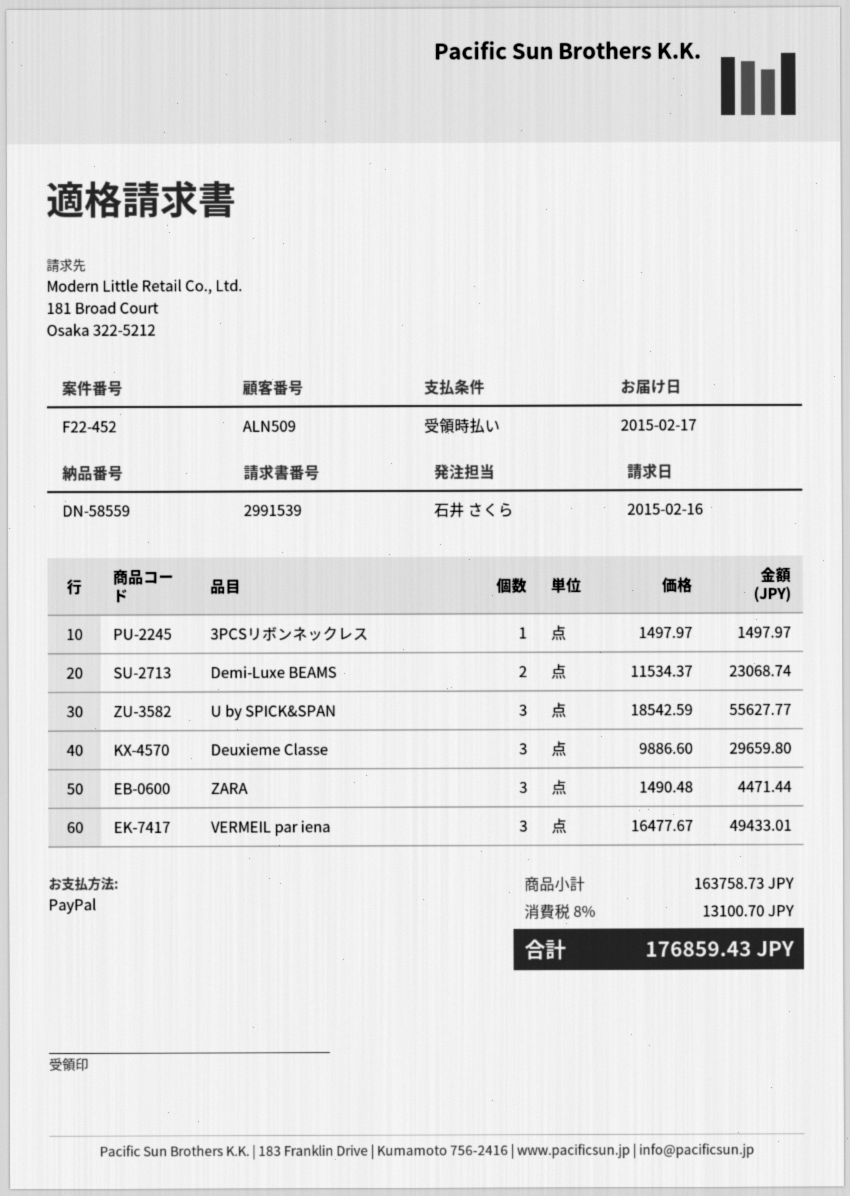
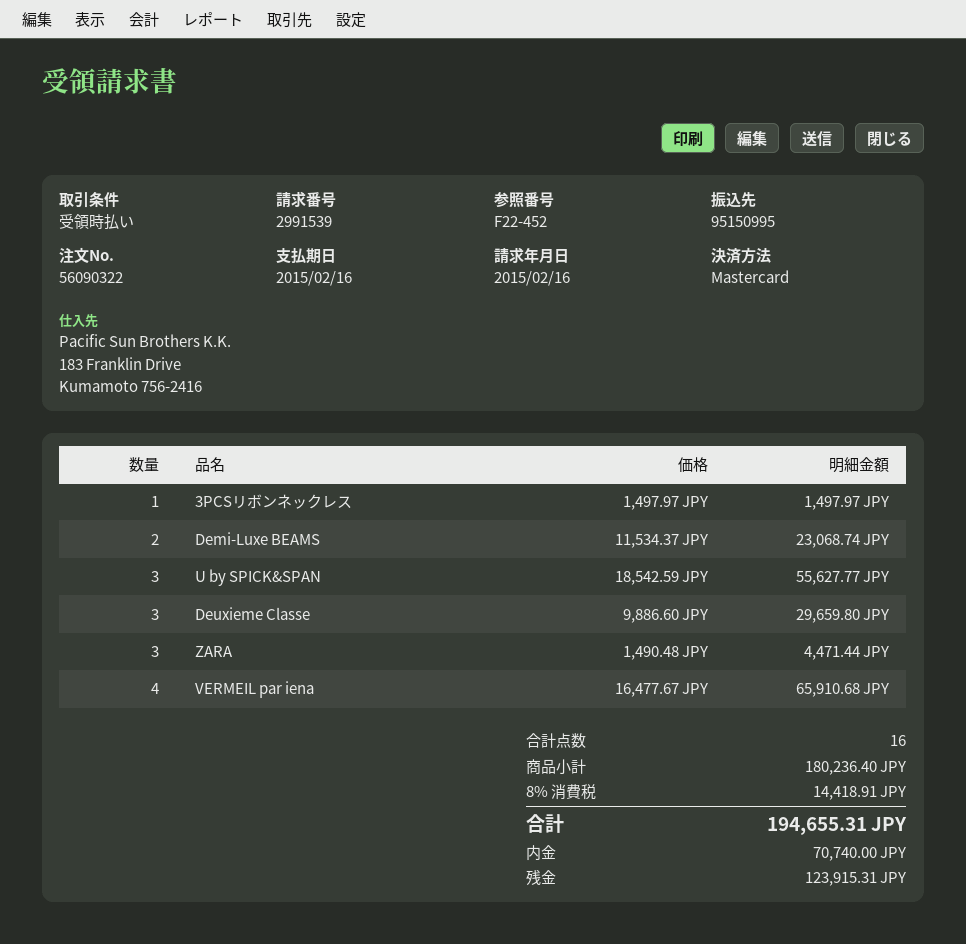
payment method: PayPal -> Mastercard
VERMEIL par iena: 3 x 16477.67 = 49433.01 -> 4 x 16477.67 = 65910.68
subtotal: 163758.73 -> 180236.40
tax: 8% = 13100.70 -> 8% = 14418.91
total: 176859.43 -> 194655.31

